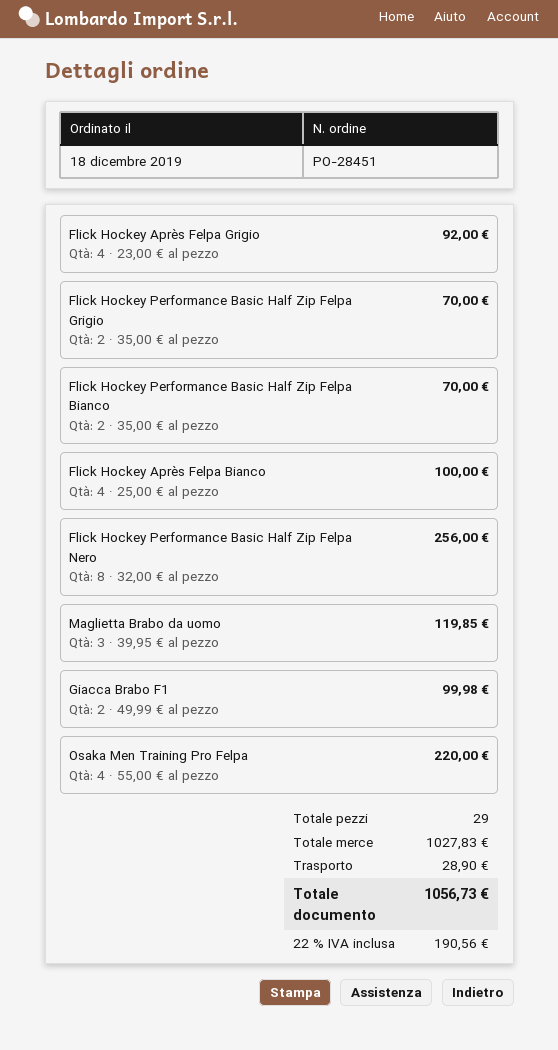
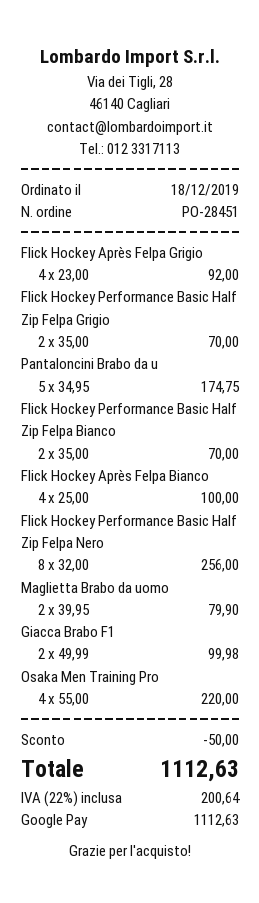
Maglietta Brabo da uomo: 3 x 39.95 = 119.85 -> 2 x 39.95 = 79.90
Pantaloncini Brabo da u: none -> 5 x 34.95 = 174.75
discount: none -> 50.00
shipping: 28.90 -> none
tax: 22% = 190.56 -> 22% = 200.64
total: 1056.73 -> 1112.63

